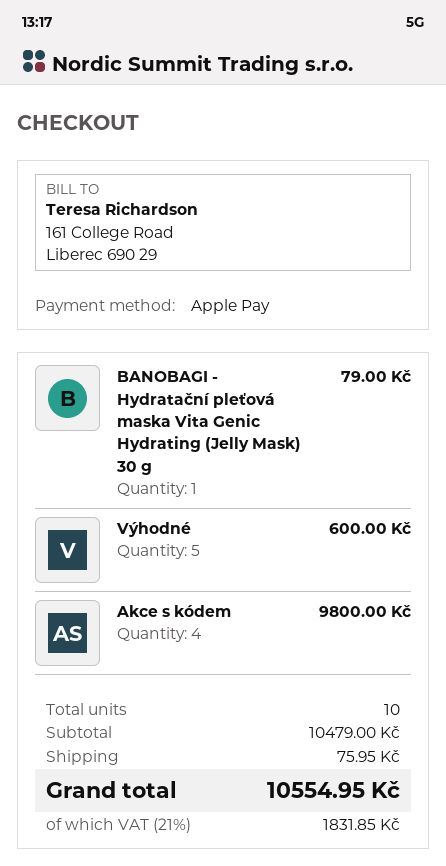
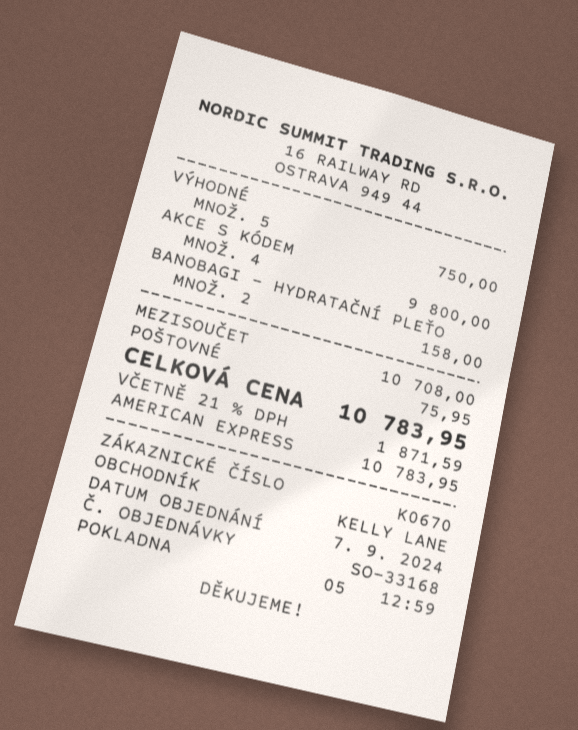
payment method: Apple Pay -> American Express
BANOBAGI - Hydratační pleťová maska Vita Genic Hydrating (Jelly Mask) 30 g: 1 for 79.00 -> 2 for 158.00
Výhodné: 5 for 600.00 -> 5 for 750.00
subtotal: 10479.00 -> 10708.00
tax: 21% = 1831.85 -> 21% = 1871.59
total: 10554.95 -> 10783.95

